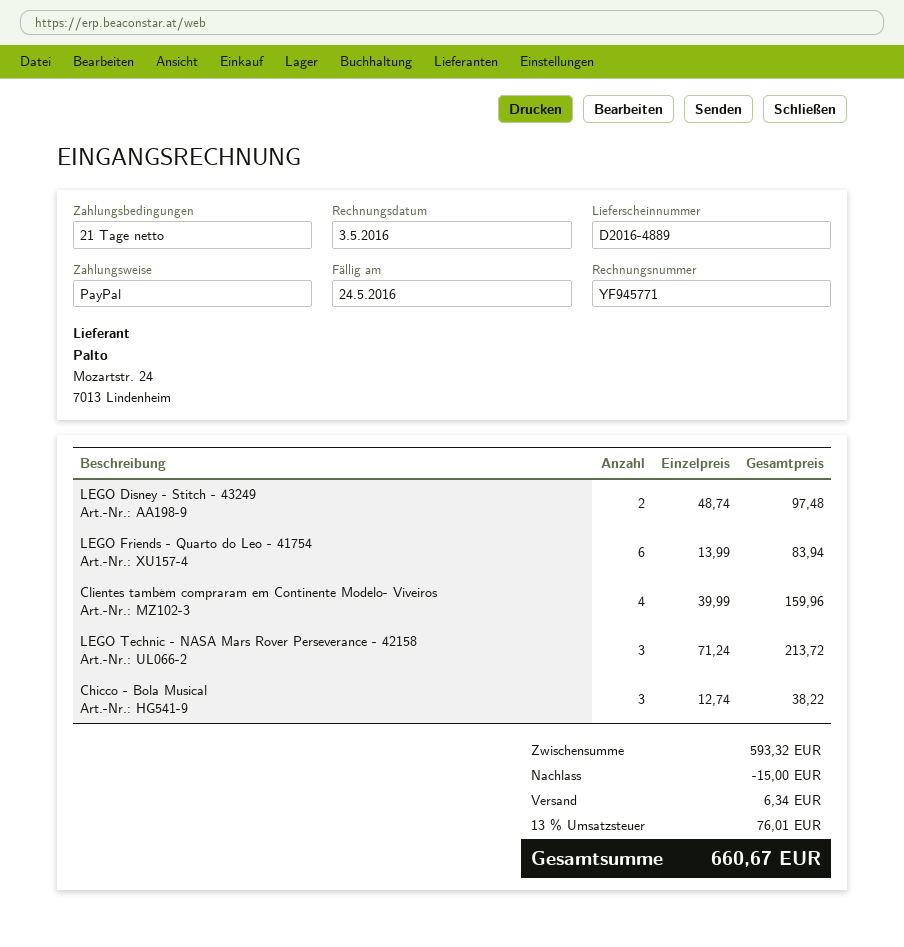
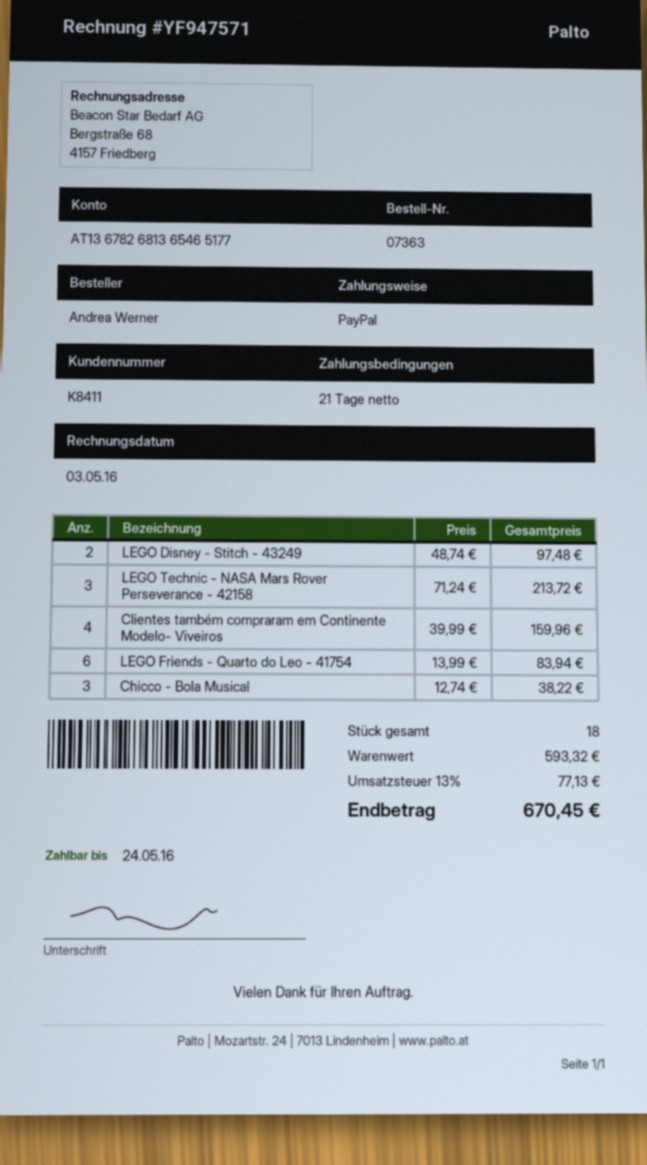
invoice number: YF945771 -> YF947571
discount: 15.00 -> none
shipping: 6.34 -> none
tax: 13% = 76.01 -> 13% = 77.13
total: 660.67 -> 670.45

